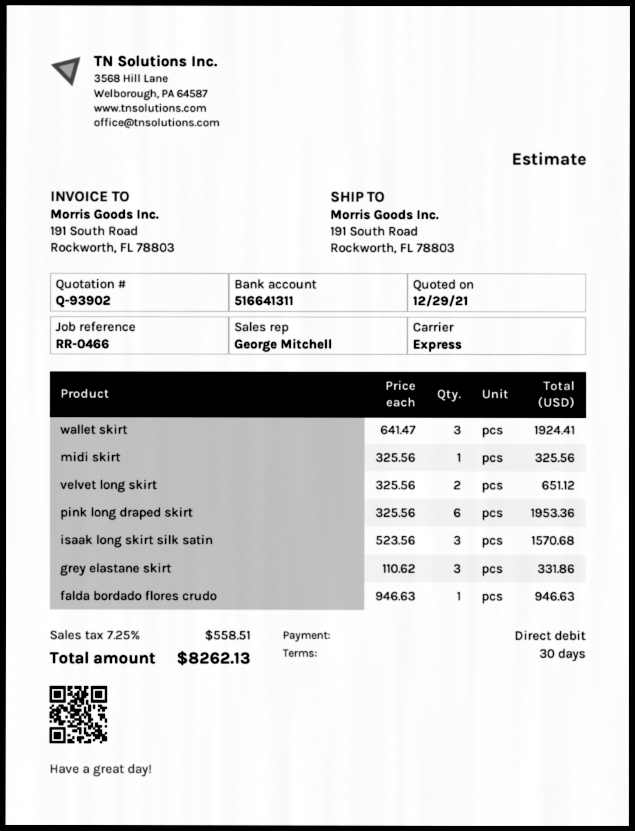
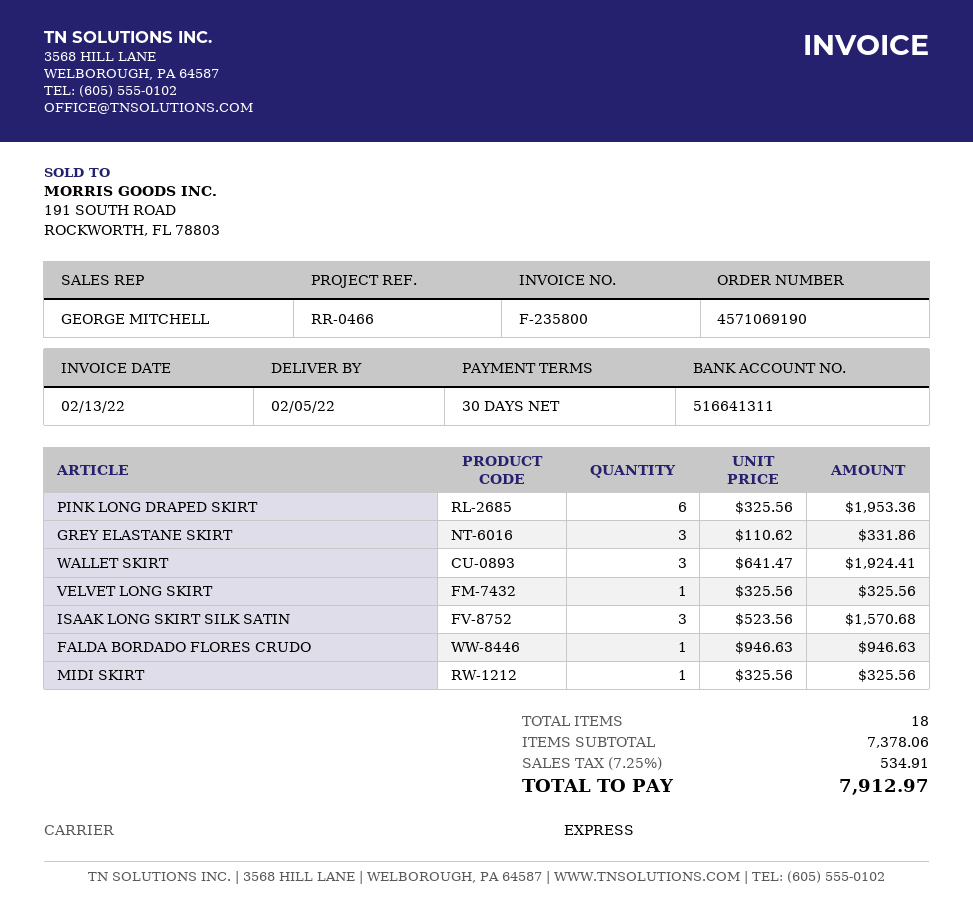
velvet long skirt: 2 x 325.56 = 651.12 -> 1 x 325.56 = 325.56
tax: 7.25% = 558.51 -> 7.25% = 534.91
total: 8262.13 -> 7912.97

